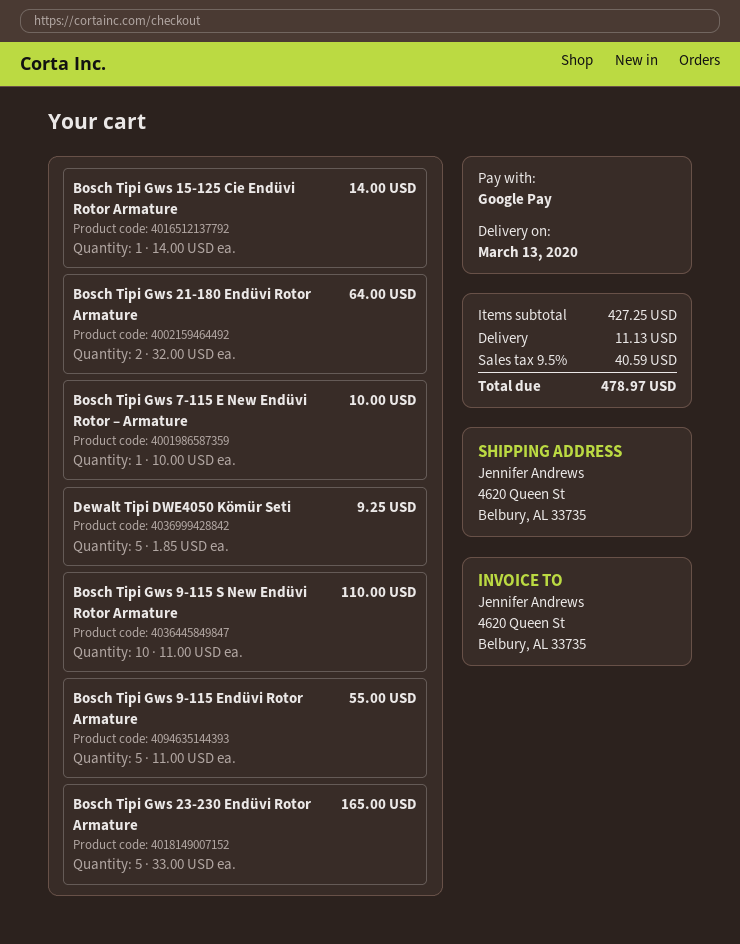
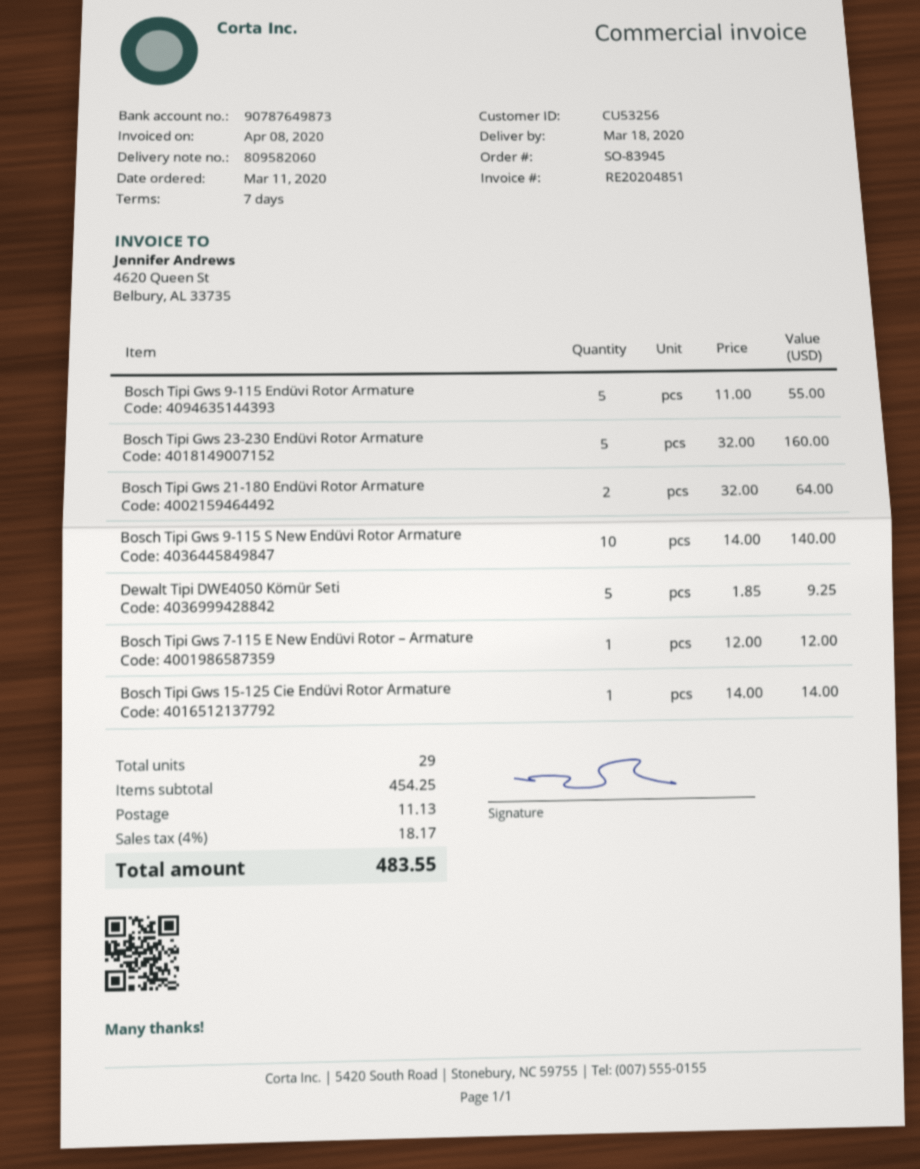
delivery date: 2020-03-13 -> 2020-03-18
Bosch Tipi Gws 7-115 E New Endüvi Rotor – Armature: 1 x 10.00 = 10.00 -> 1 x 12.00 = 12.00
Bosch Tipi Gws 9-115 S New Endüvi Rotor Armature: 10 x 11.00 = 110.00 -> 10 x 14.00 = 140.00
Bosch Tipi Gws 23-230 Endüvi Rotor Armature: 5 x 33.00 = 165.00 -> 5 x 32.00 = 160.00
subtotal: 427.25 -> 454.25
tax: 9.5% = 40.59 -> 4% = 18.17
total: 478.97 -> 483.55

